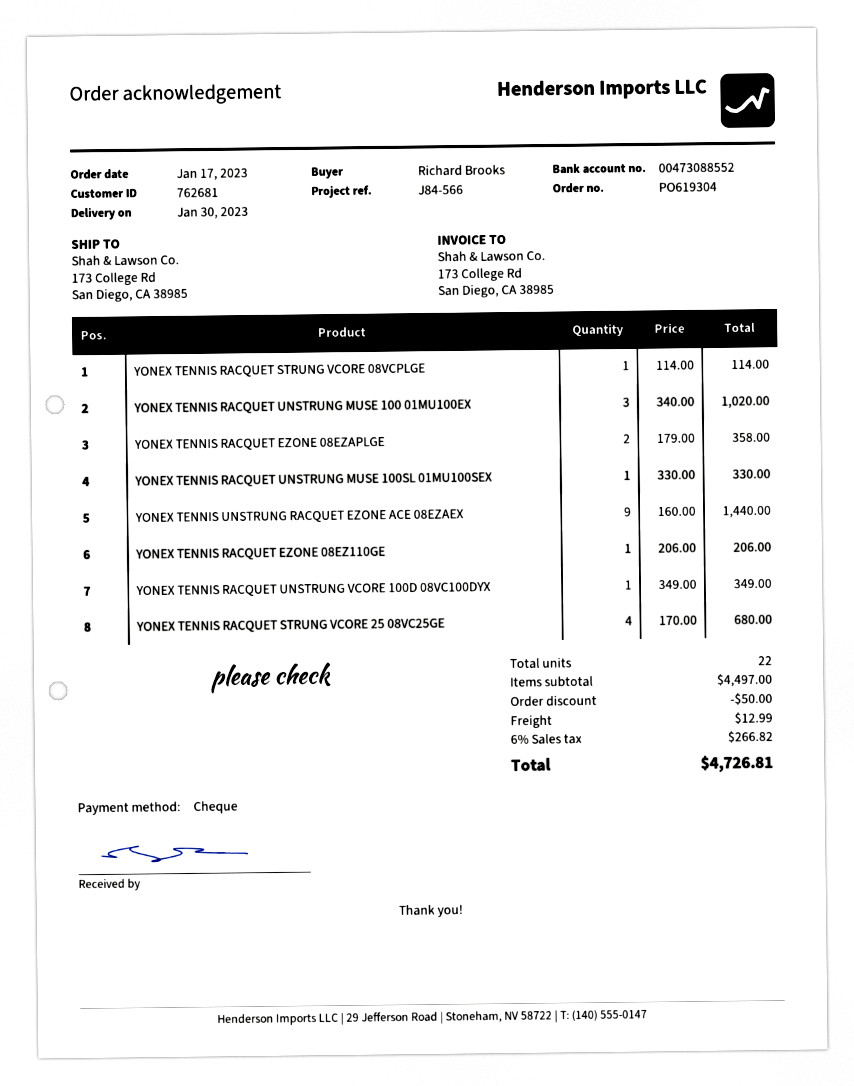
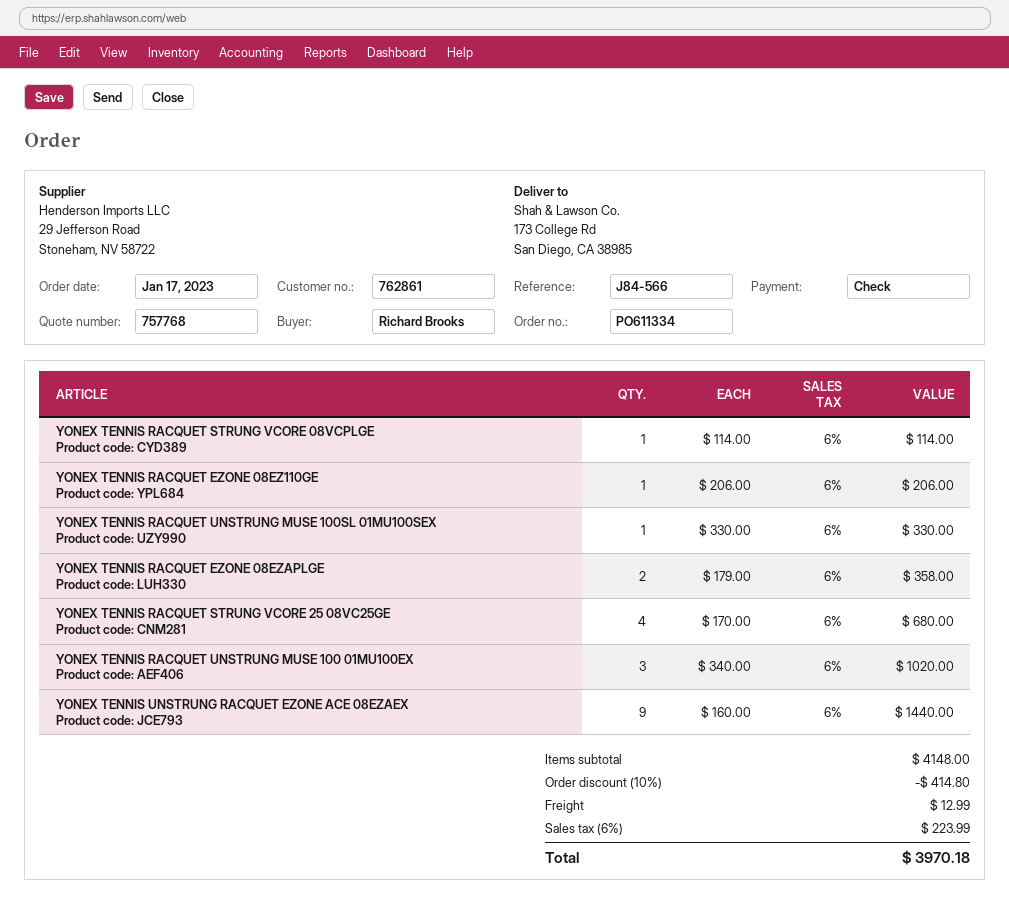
order number: PO619304 -> PO611334
customer number: 762681 -> 762861
YONEX TENNIS RACQUET UNSTRUNG VCORE 100D 08VC100DYX: 1 x 349.00 = 349.00 -> none
subtotal: 4497.00 -> 4148.00
discount: 50.00 -> 414.80
tax: 6% = 266.82 -> 6% = 223.99
total: 4726.81 -> 3970.18

